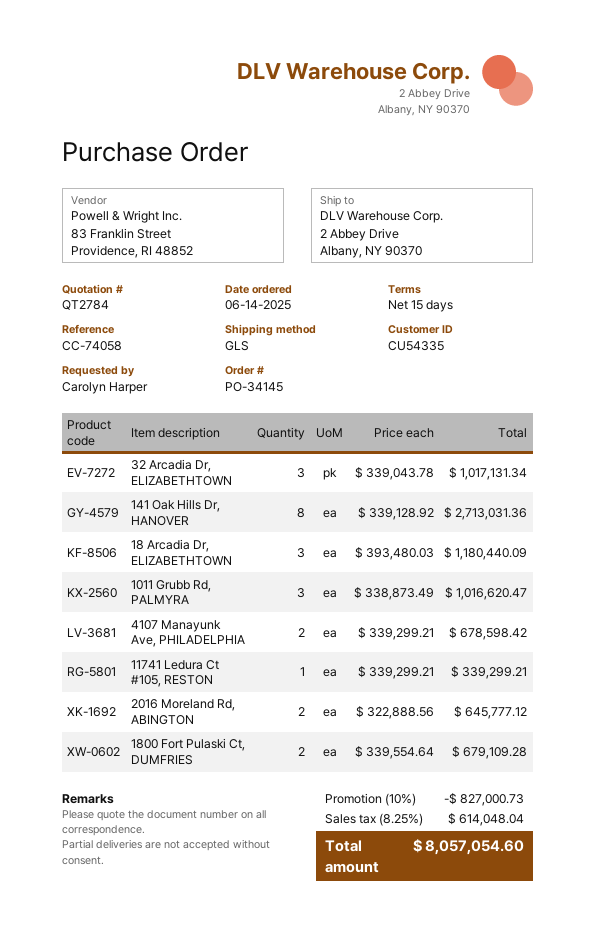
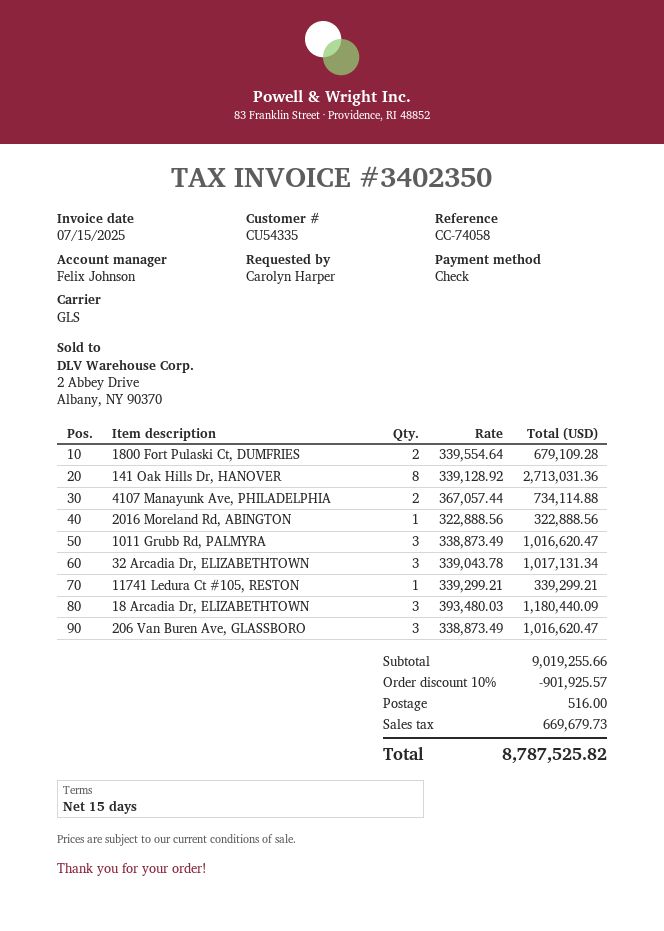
4107 Manayunk Ave, PHILADELPHIA: 2 x 339299.21 = 678598.42 -> 2 x 367057.44 = 734114.88
2016 Moreland Rd, ABINGTON: 2 x 322888.56 = 645777.12 -> 1 x 322888.56 = 322888.56
206 Van Buren Ave, GLASSBORO: none -> 3 x 338873.49 = 1016620.47
discount: 10% = 827000.73 -> 10% = 901925.57
shipping: none -> 516.00
tax: 614048.04 -> 669679.73
total: 8057054.60 -> 8787525.82

